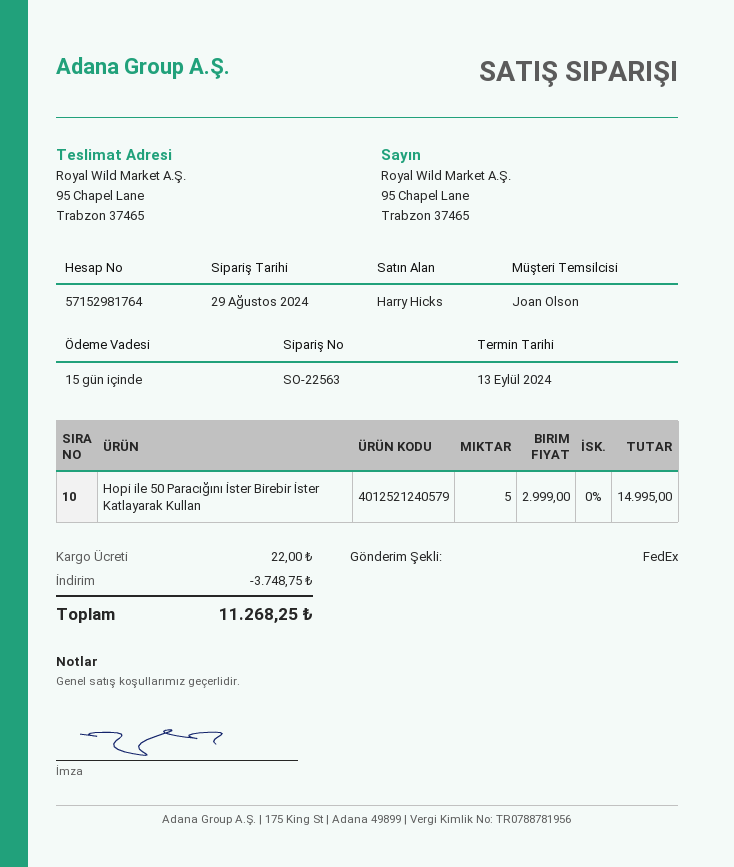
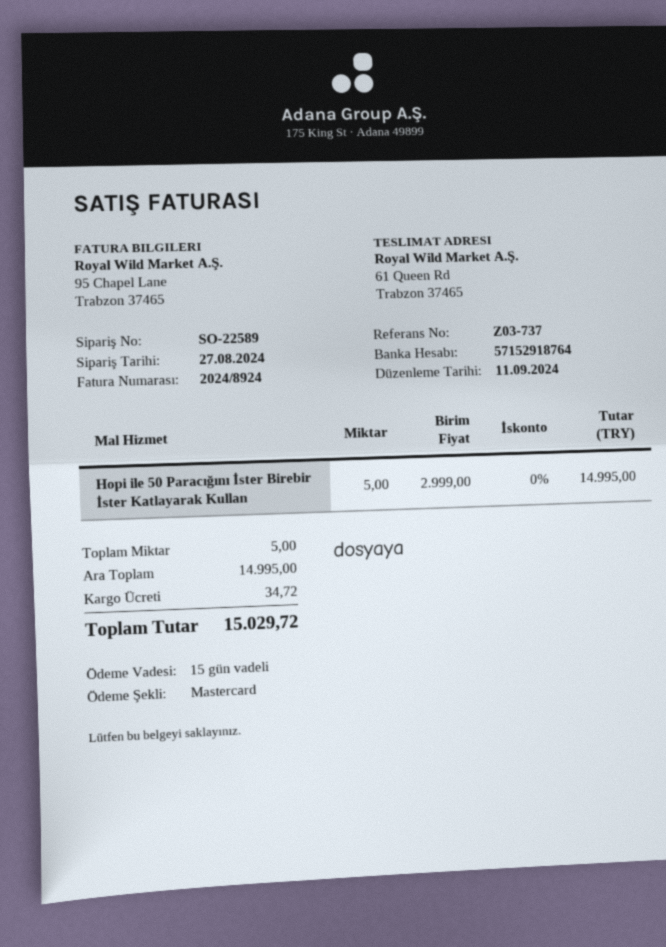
order number: SO-22563 -> SO-22589
order date: 2024-08-29 -> 2024-08-27
bank account: 57152981764 -> 57152918764
ship to: 95 Chapel Lane, Trabzon 37465 -> 61 Queen Rd, Trabzon 37465
discount: 3748.75 -> none
shipping: 22.00 -> 34.72
total: 11268.25 -> 15029.72

